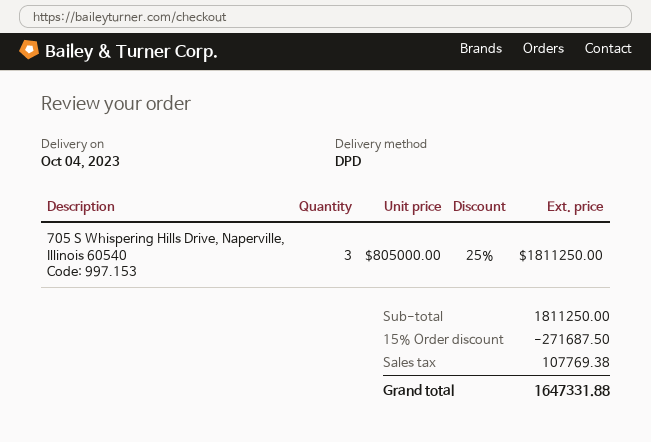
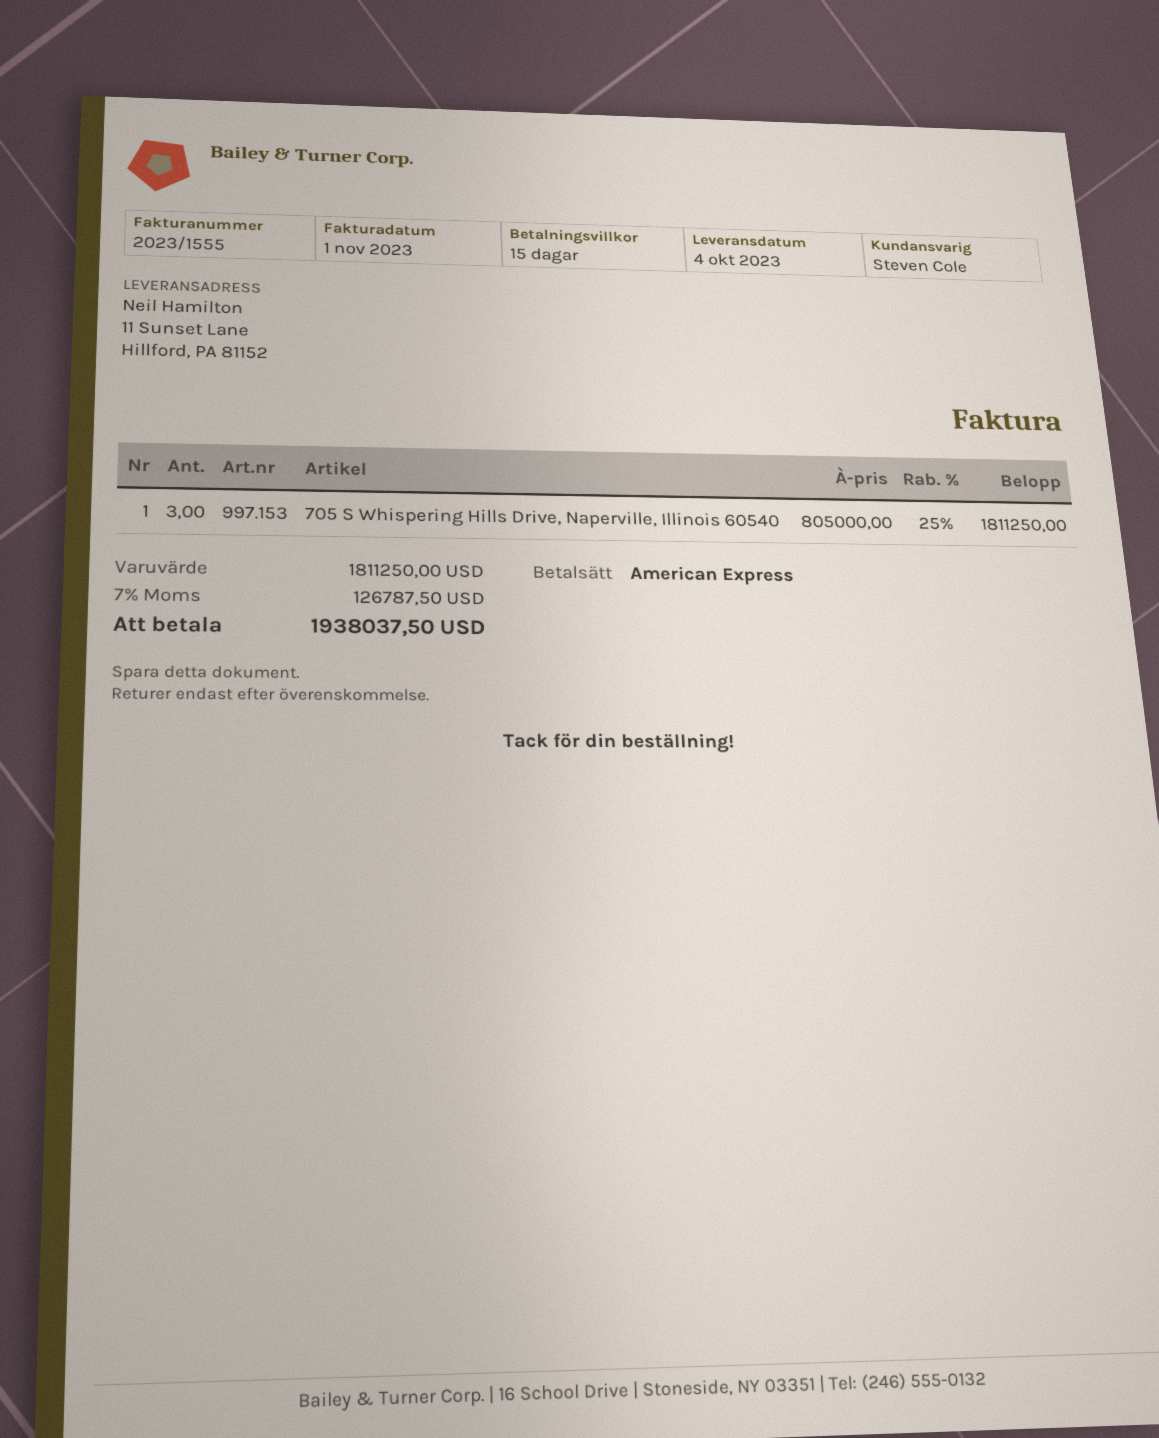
discount: 15% = 271687.50 -> none
tax: 107769.38 -> 126787.50
total: 1647331.88 -> 1938037.50

